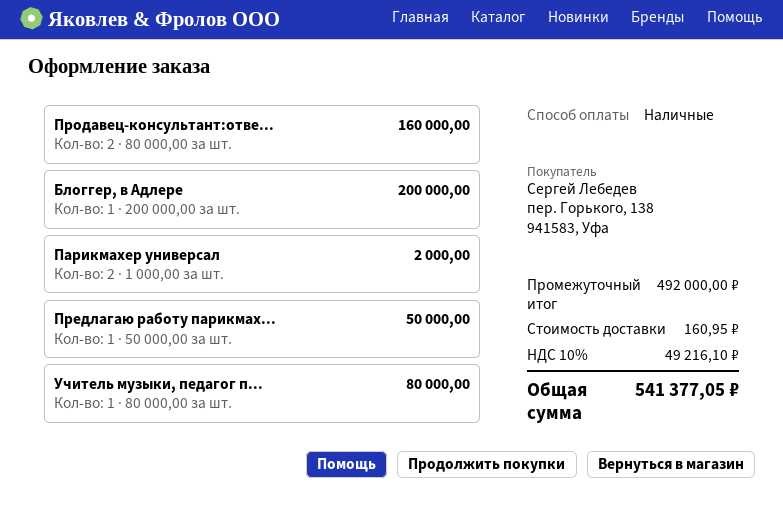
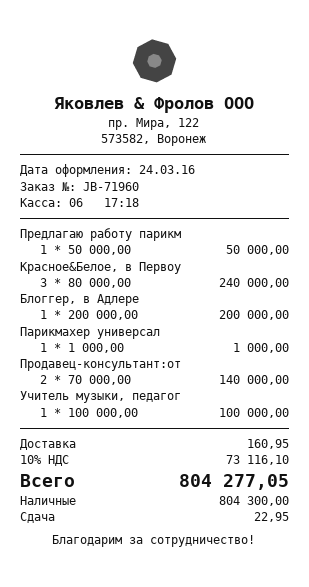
Продавец-консультант:отве...: 2 x 80000.00 = 160000.00 -> 2 x 70000.00 = 140000.00
Парикмахер универсал: 2 x 1000.00 = 2000.00 -> 1 x 1000.00 = 1000.00
Учитель музыки, педагог п...: 1 x 80000.00 = 80000.00 -> 1 x 100000.00 = 100000.00
Красное&Белое, в Первоу: none -> 3 x 80000.00 = 240000.00
tax: 10% = 49216.10 -> 10% = 73116.10
total: 541377.05 -> 804277.05

